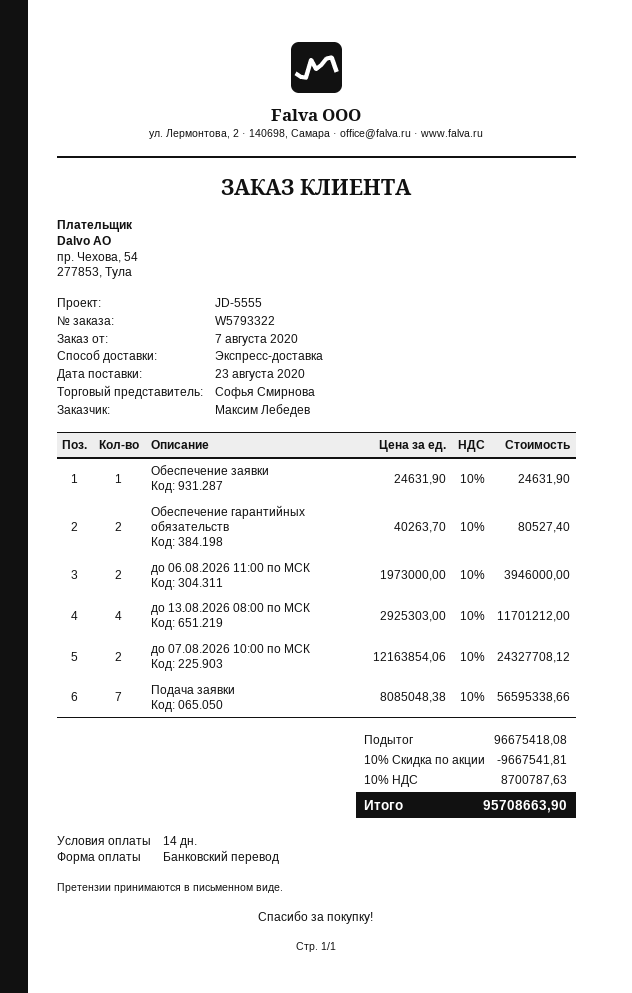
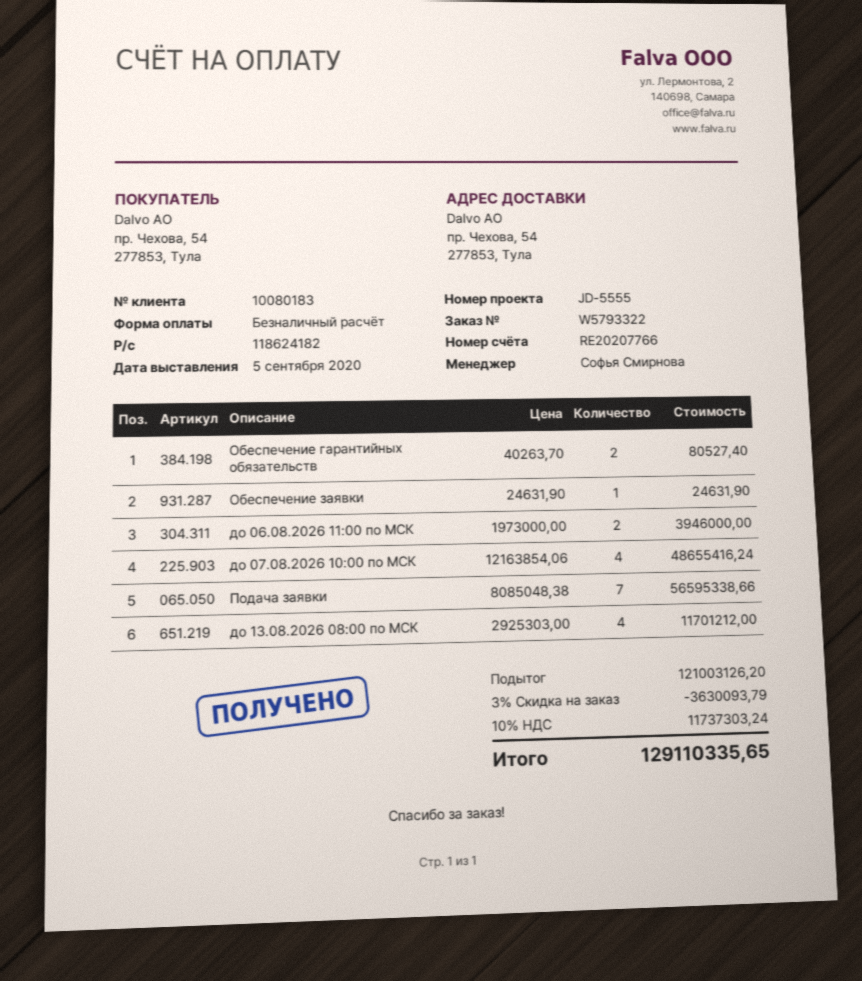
до 07.08.2026 10:00 по МСК: 2 x 12163854.06 = 24327708.12 -> 4 x 12163854.06 = 48655416.24
subtotal: 96675418.08 -> 121003126.20
discount: 10% = 9667541.81 -> 3% = 3630093.79
tax: 10% = 8700787.63 -> 10% = 11737303.24
total: 95708663.90 -> 129110335.65

